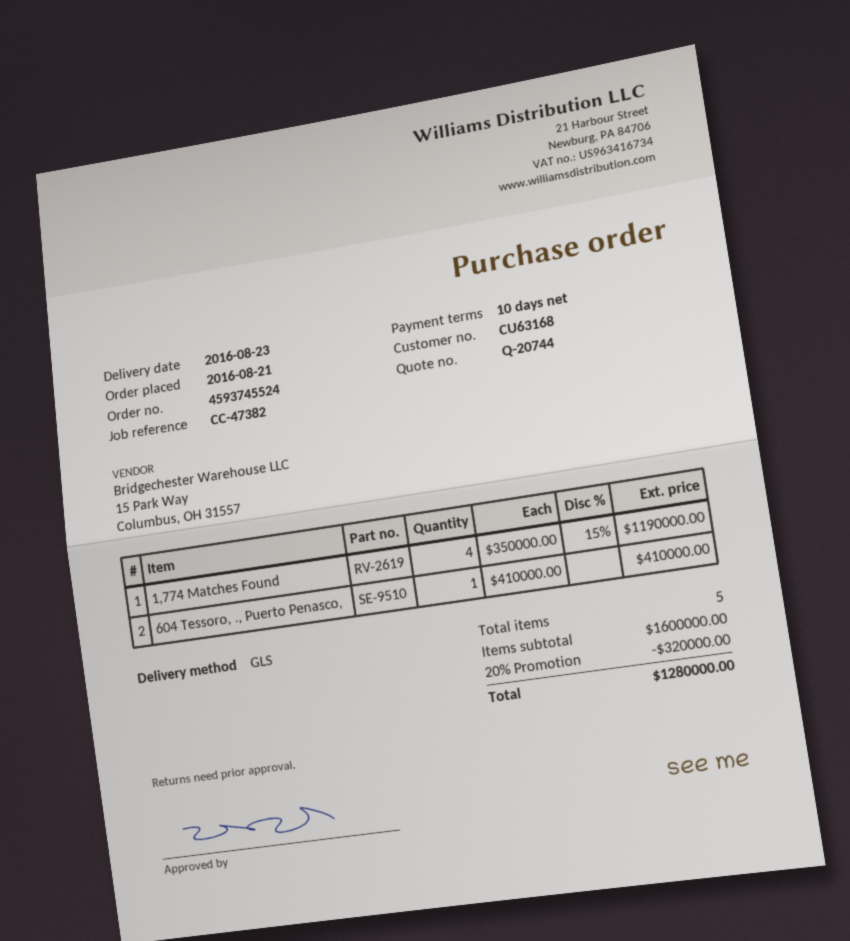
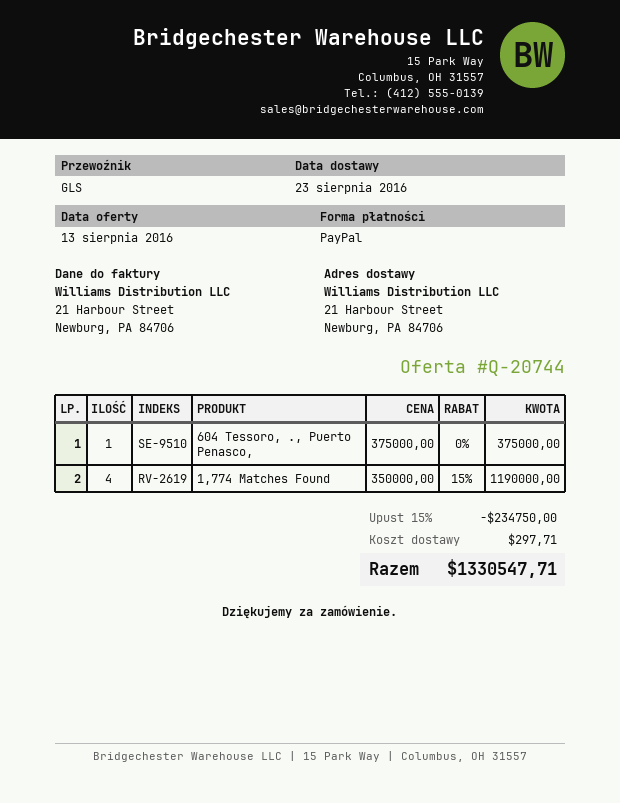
604 Tessoro, ., Puerto Penasco,: 1 x 410000.00 = 410000.00 -> 1 x 375000.00 = 375000.00
discount: 20% = 320000.00 -> 15% = 234750.00
shipping: none -> 297.71
total: 1280000.00 -> 1330547.71

